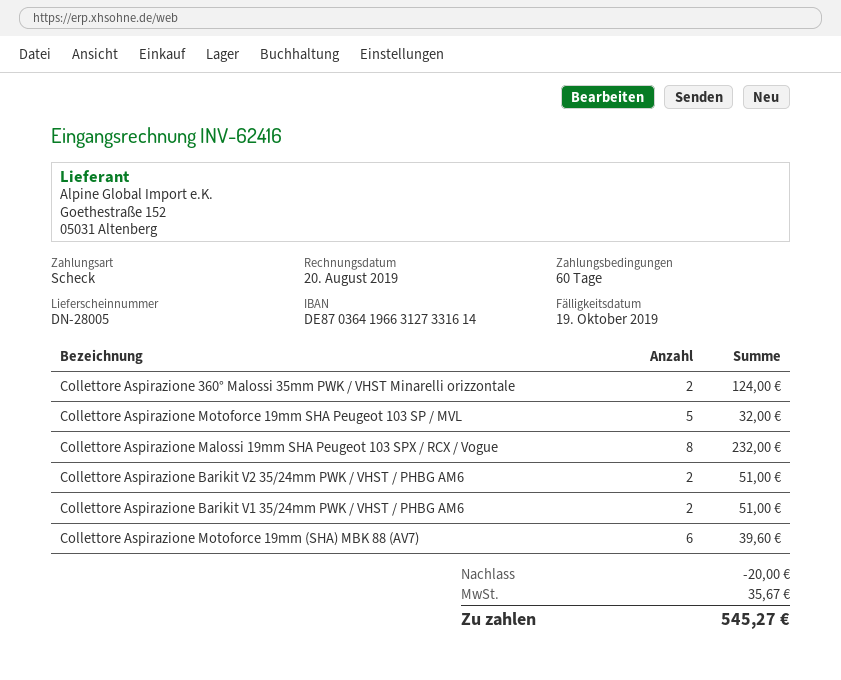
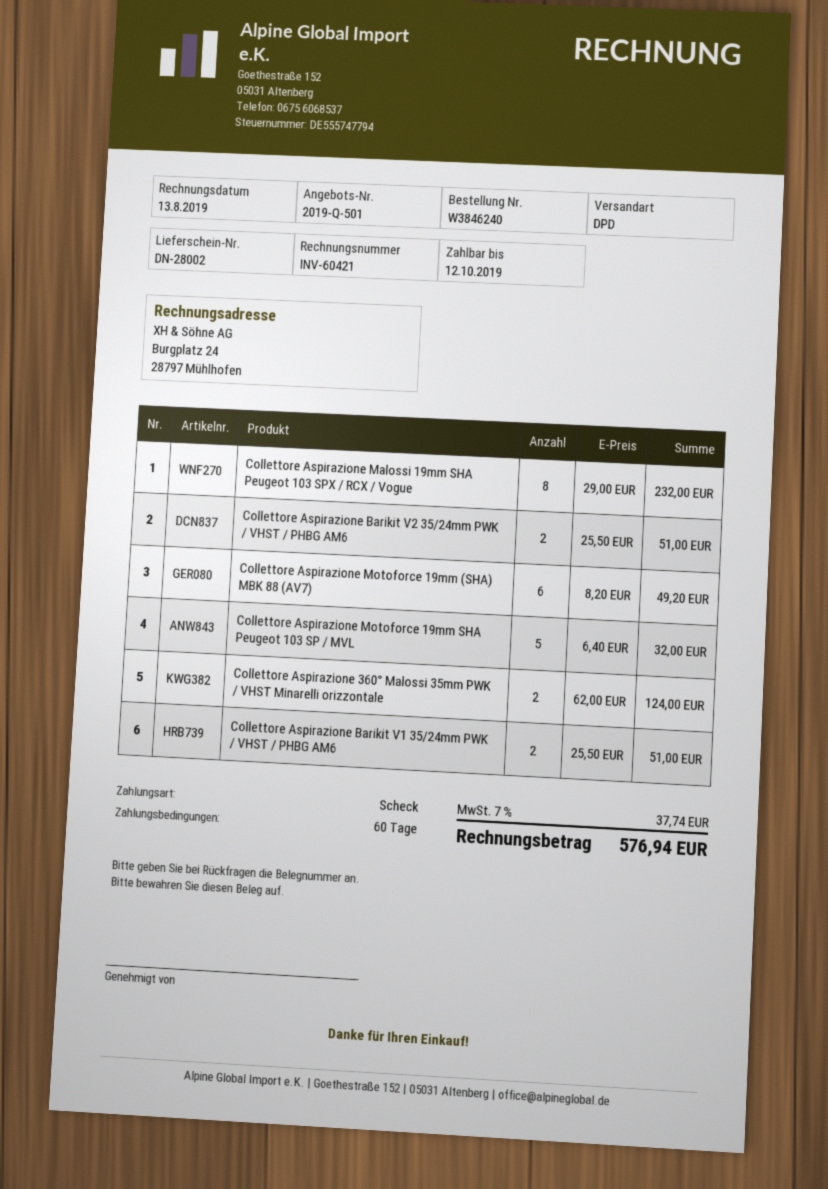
delivery note number: DN-28005 -> DN-28002
invoice number: INV-62416 -> INV-60421
invoice date: 2019-08-20 -> 2019-08-13
due date: 2019-10-19 -> 2019-10-12
Collettore Aspirazione Motoforce 19mm (SHA) MBK 88 (AV7): 6 for 39.60 -> 6 for 49.20
discount: 20.00 -> none
tax: 35.67 -> 37.74
total: 545.27 -> 576.94

